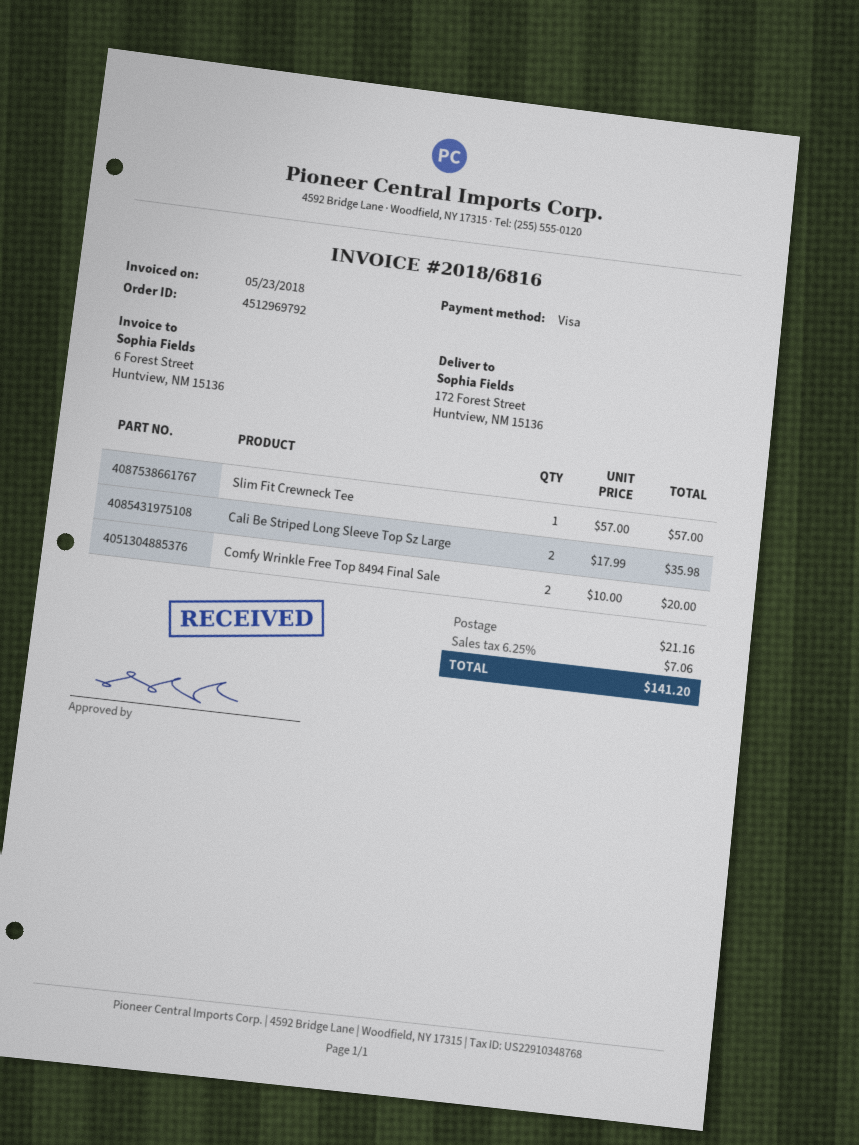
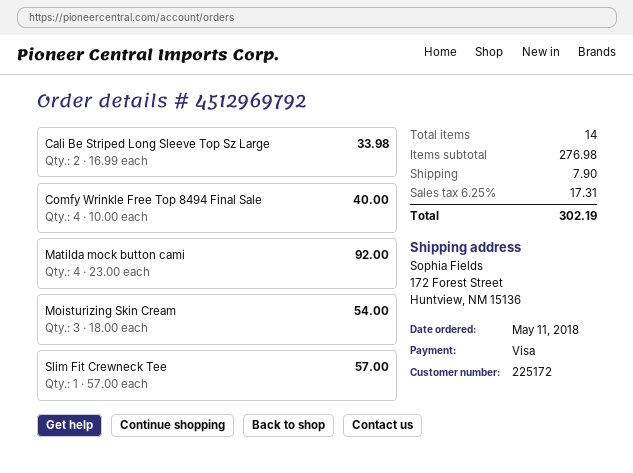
Cali Be Striped Long Sleeve Top Sz Large: 2 x 17.99 = 35.98 -> 2 x 16.99 = 33.98
Comfy Wrinkle Free Top 8494 Final Sale: 2 x 10.00 = 20.00 -> 4 x 10.00 = 40.00
Matilda mock button cami: none -> 4 x 23.00 = 92.00
Moisturizing Skin Cream: none -> 3 x 18.00 = 54.00
shipping: 21.16 -> 7.90
tax: 6.25% = 7.06 -> 6.25% = 17.31
total: 141.20 -> 302.19

